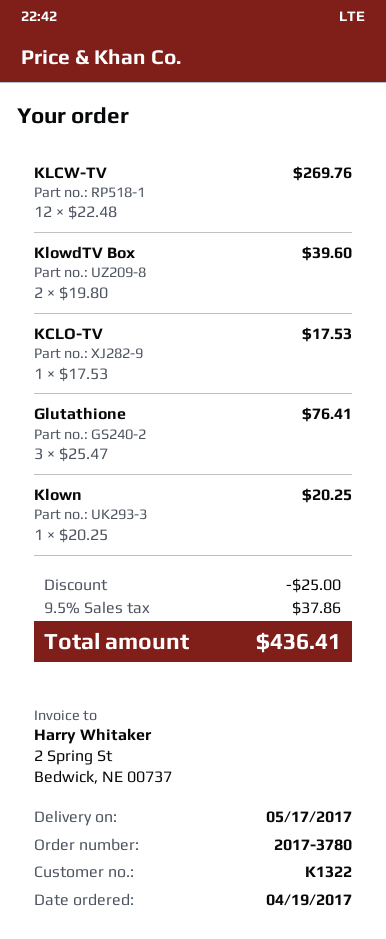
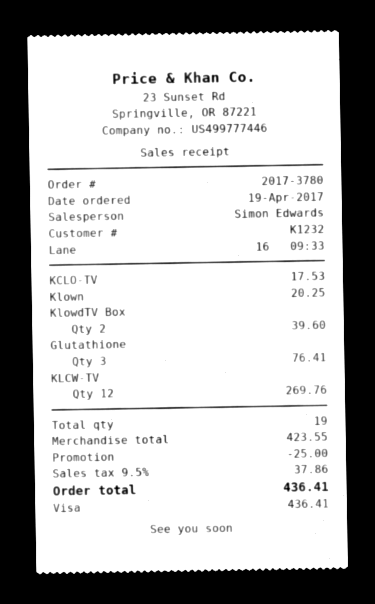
customer number: K1322 -> K1232

